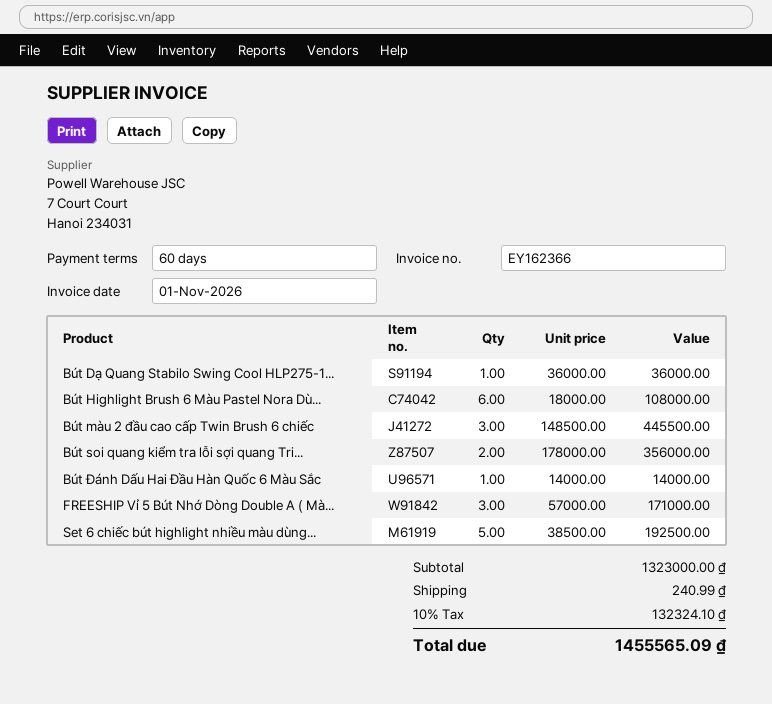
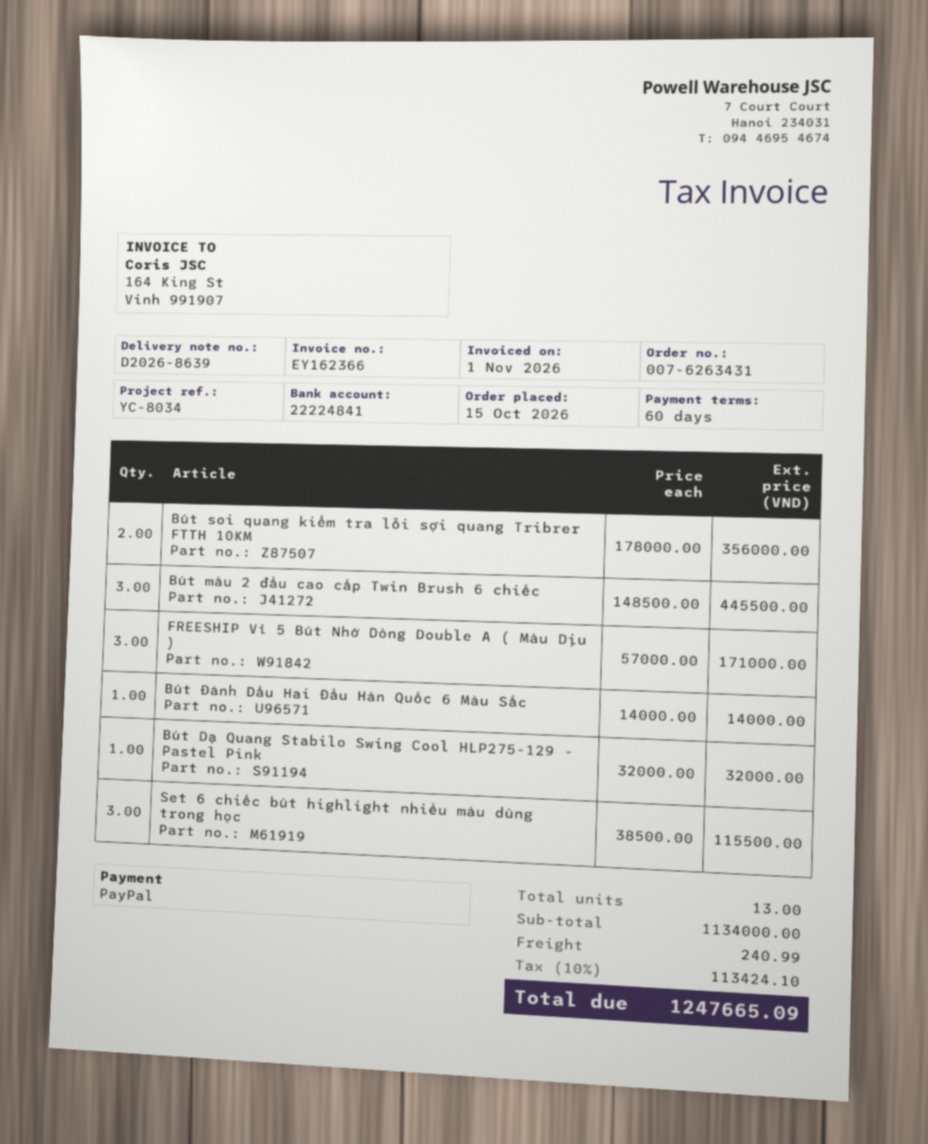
Bút Dạ Quang Stabilo Swing Cool HLP275-1...: 1 x 36000.00 = 36000.00 -> 1 x 32000.00 = 32000.00
Bút Highlight Brush 6 Màu Pastel Nora Dù...: 6 x 18000.00 = 108000.00 -> none
Set 6 chiếc bút highlight nhiều màu dùng...: 5 x 38500.00 = 192500.00 -> 3 x 38500.00 = 115500.00
subtotal: 1323000.00 -> 1134000.00
tax: 10% = 132324.10 -> 10% = 113424.10
total: 1455565.09 -> 1247665.09

